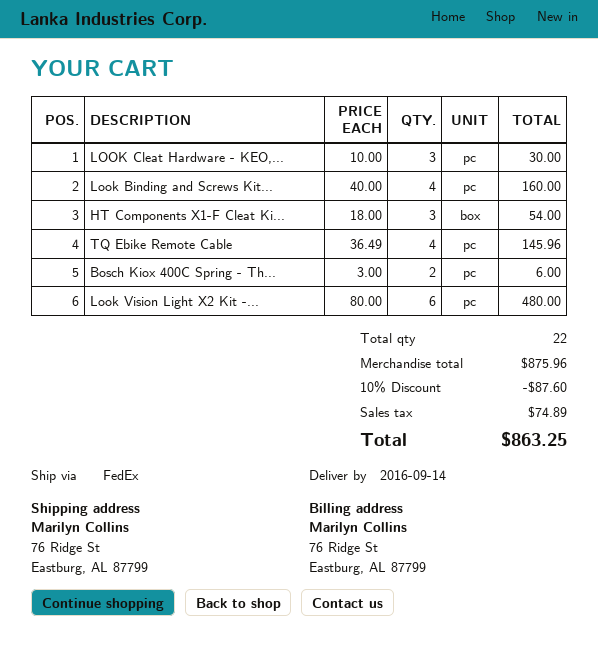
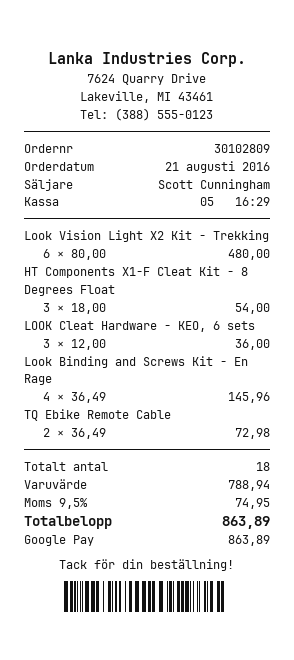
LOOK Cleat Hardware - KEO,...: 3 x 10.00 = 30.00 -> 3 x 12.00 = 36.00
Look Binding and Screws Kit...: 4 x 40.00 = 160.00 -> 4 x 36.49 = 145.96
TQ Ebike Remote Cable: 4 x 36.49 = 145.96 -> 2 x 36.49 = 72.98
Bosch Kiox 400C Spring - Th...: 2 x 3.00 = 6.00 -> none
total quantity: 22 -> 18
subtotal: 875.96 -> 788.94
discount: 10% = 87.60 -> none
tax: 74.89 -> 74.95
total: 863.25 -> 863.89

